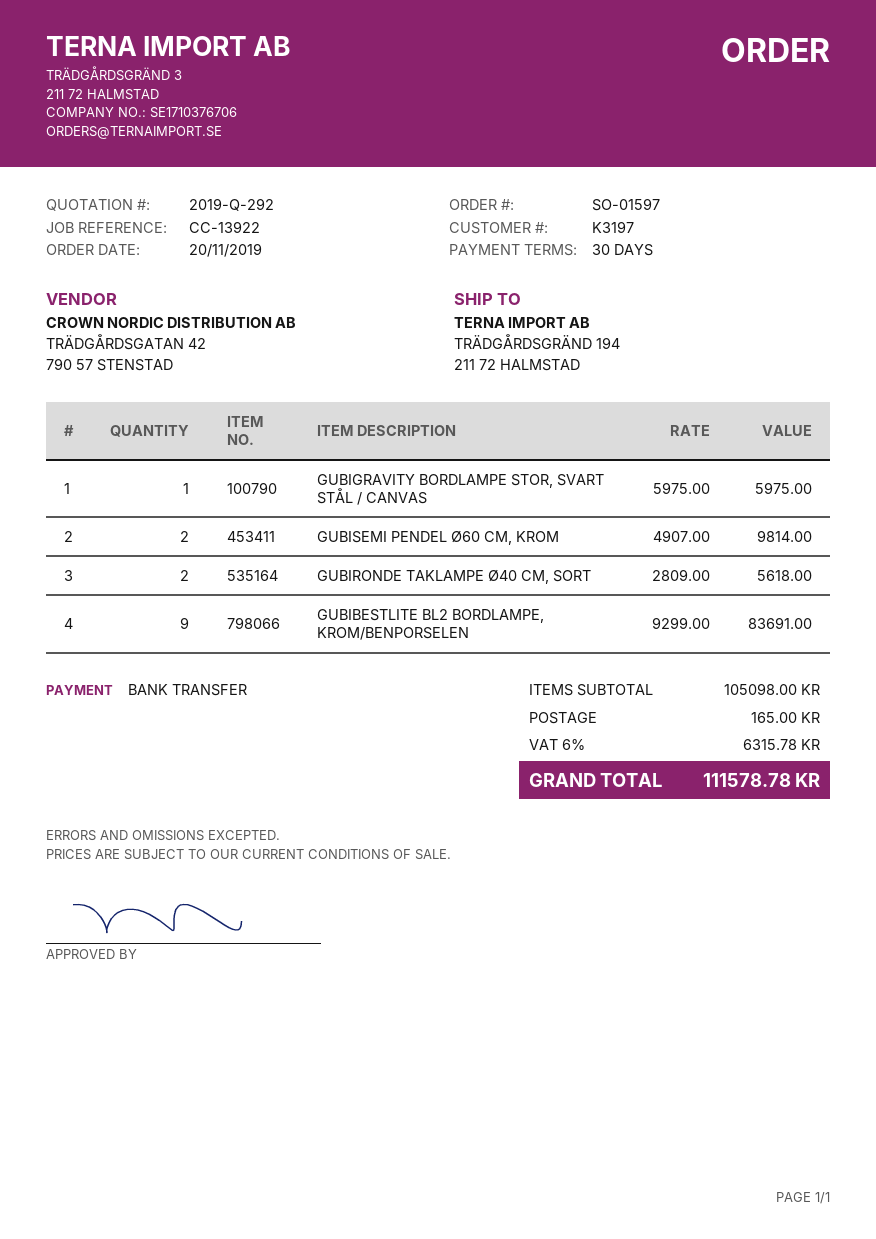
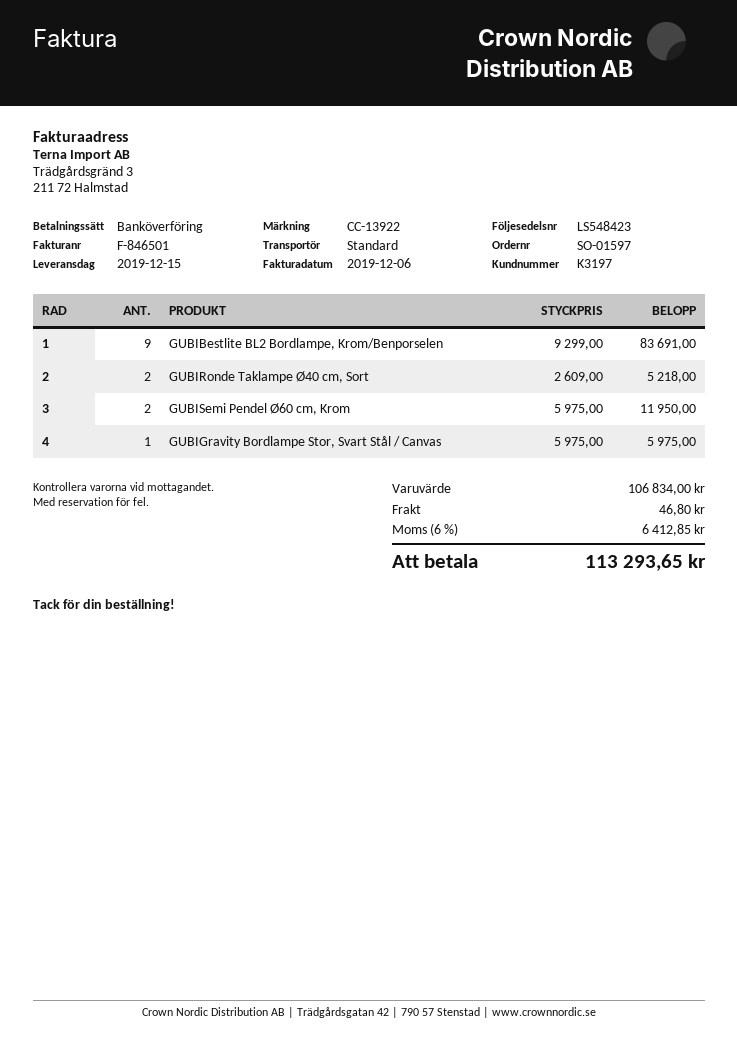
GUBISEMI PENDEL Ø60 CM, KROM: 2 x 4907.00 = 9814.00 -> 2 x 5975.00 = 11950.00
GUBIRONDE TAKLAMPE Ø40 CM, SORT: 2 x 2809.00 = 5618.00 -> 2 x 2609.00 = 5218.00
subtotal: 105098.00 -> 106834.00
shipping: 165.00 -> 46.80
tax: 6% = 6315.78 -> 6% = 6412.85
total: 111578.78 -> 113293.65

